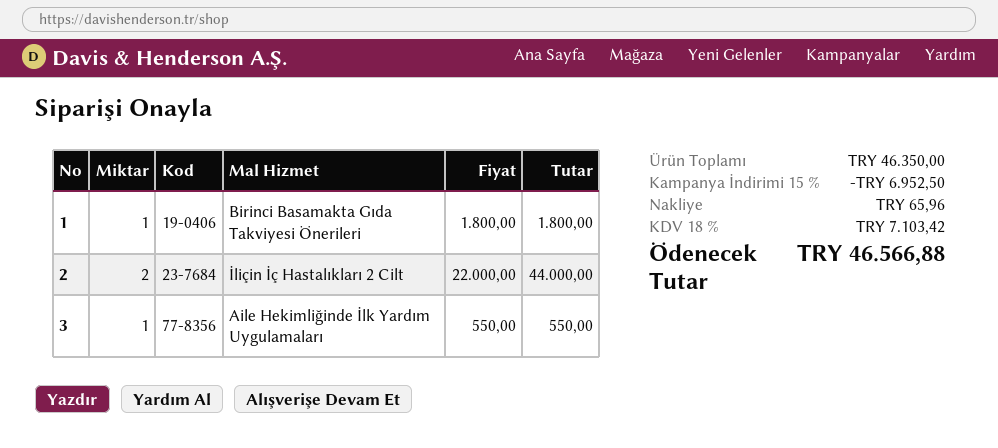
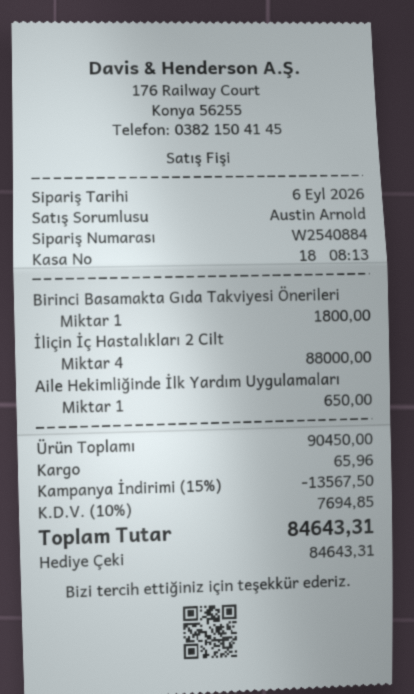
İliçin İç Hastalıkları 2 Cilt: 2 for 44000.00 -> 4 for 88000.00
Aile Hekimliğinde İlk Yardım Uygulamaları: 1 for 550.00 -> 1 for 650.00
subtotal: 46350.00 -> 90450.00
discount: 15% = 6952.50 -> 15% = 13567.50
tax: 18% = 7103.42 -> 10% = 7694.85
total: 46566.88 -> 84643.31

